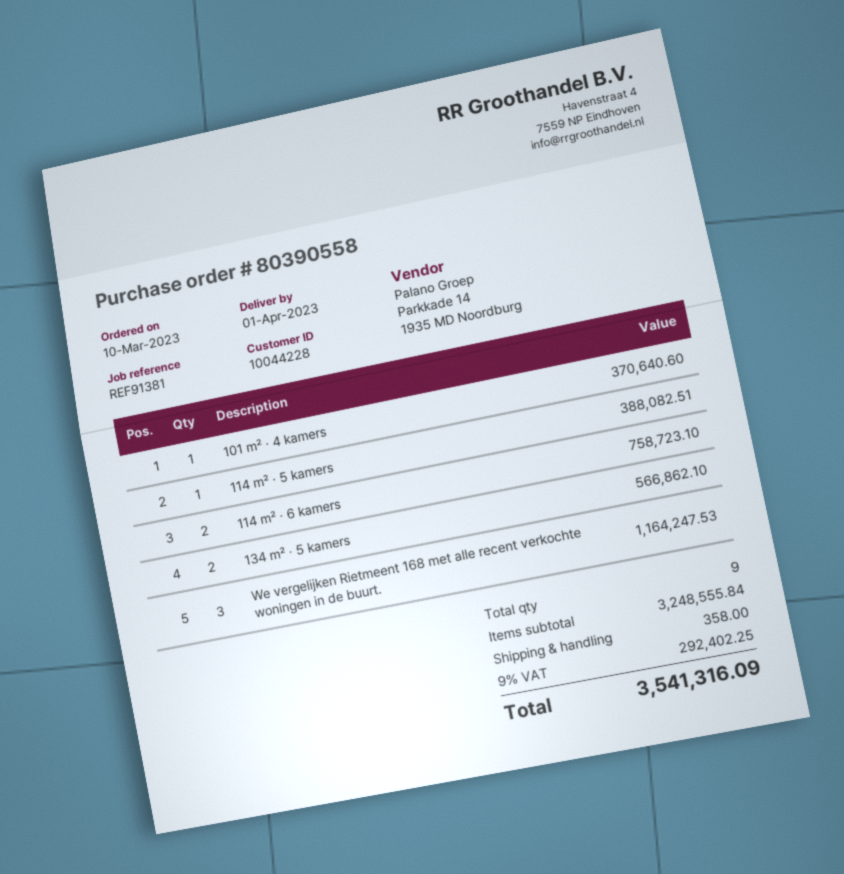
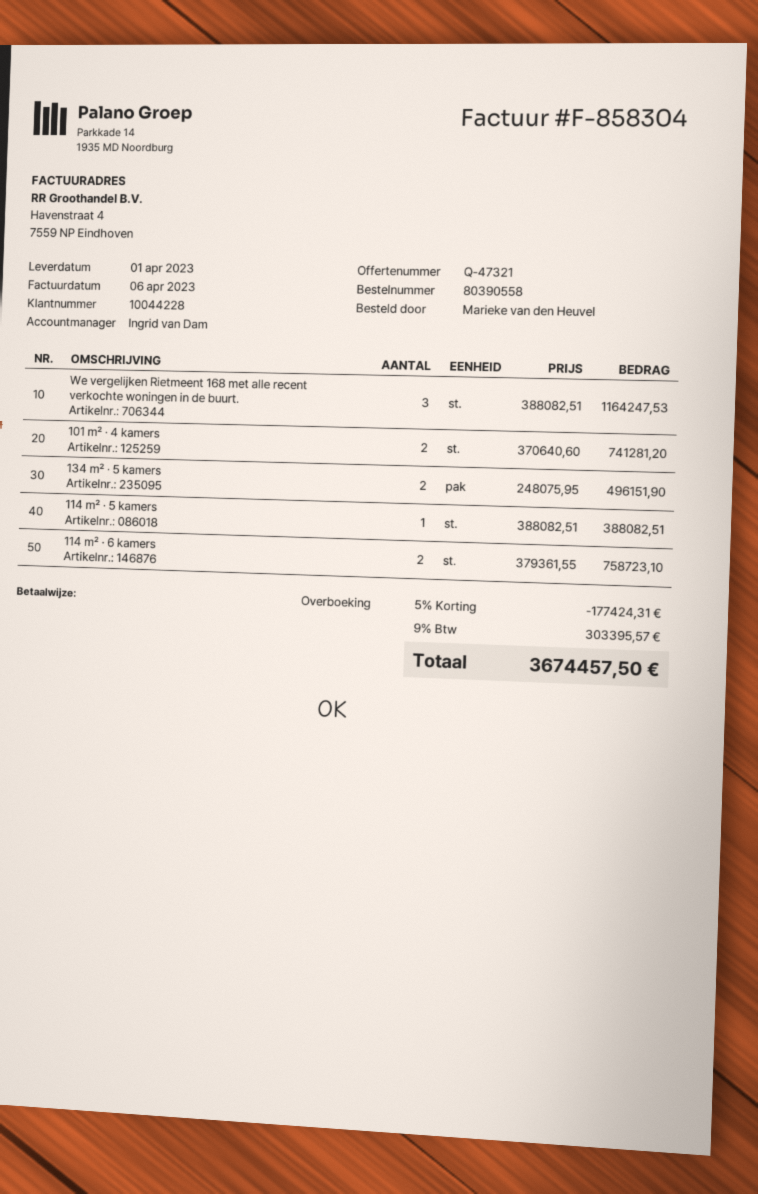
101 m² · 4 kamers: 1 for 370640.60 -> 2 for 741281.20
134 m² · 5 kamers: 2 for 566862.10 -> 2 for 496151.90
discount: none -> 5% = 177424.31
shipping: 358.00 -> none
tax: 9% = 292402.25 -> 9% = 303395.57
total: 3541316.09 -> 3674457.50

